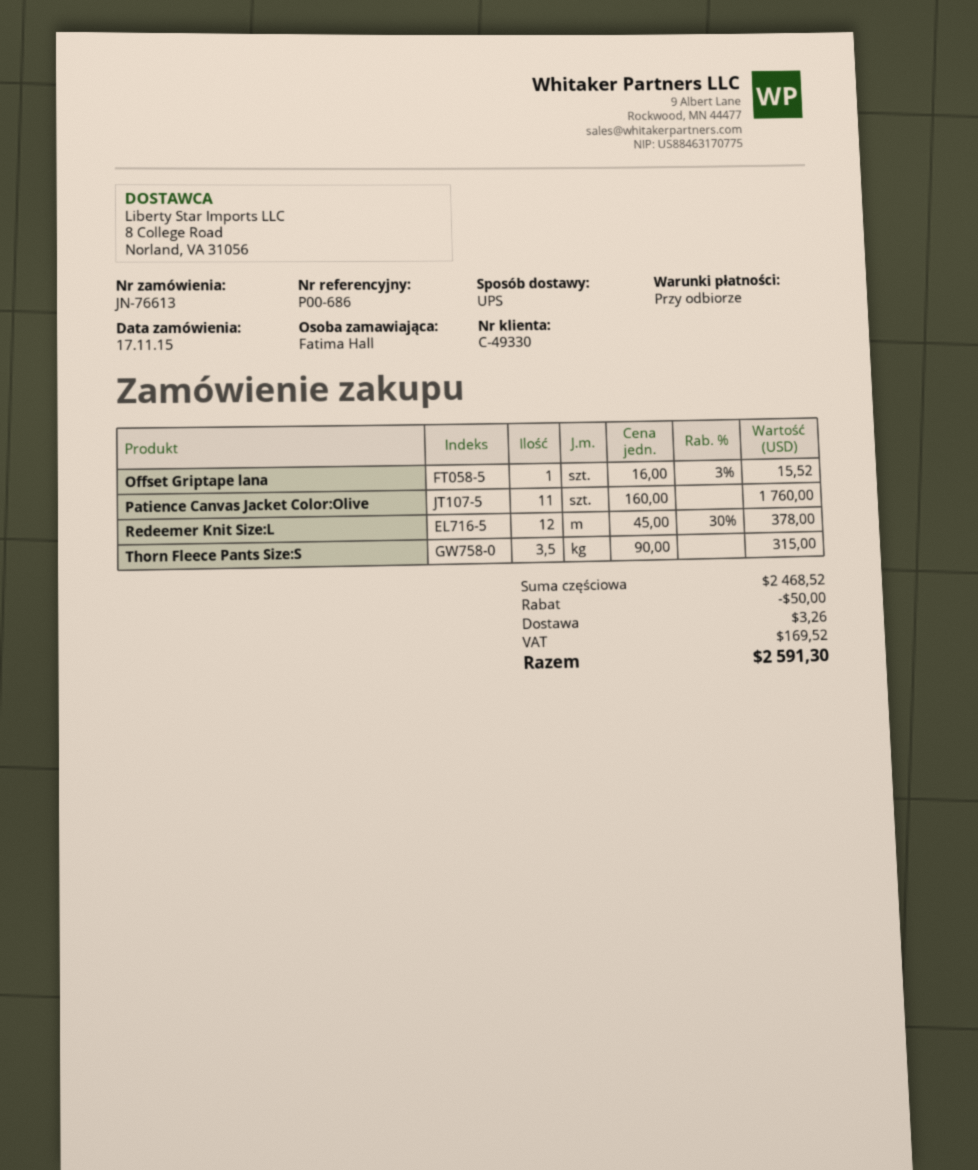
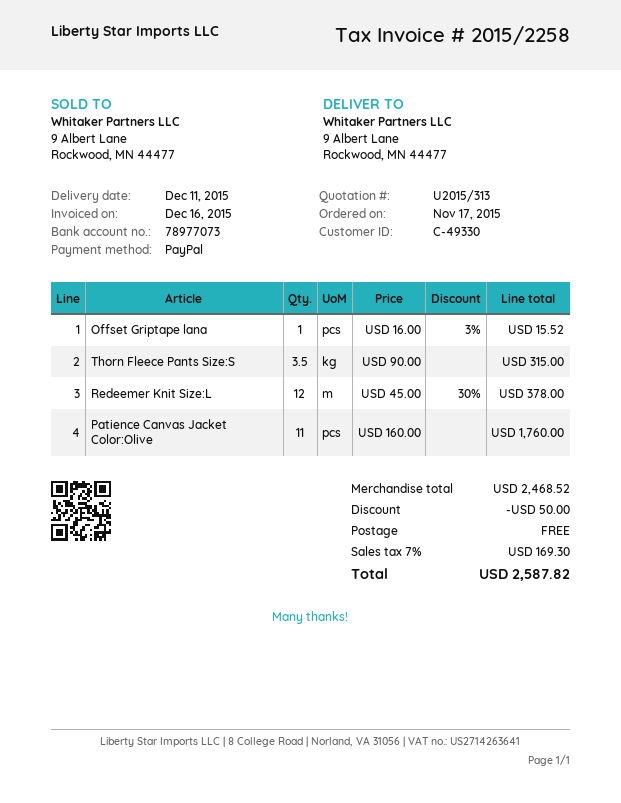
shipping: 3.26 -> 0.00
tax: 169.52 -> 169.30
total: 2591.30 -> 2587.82

